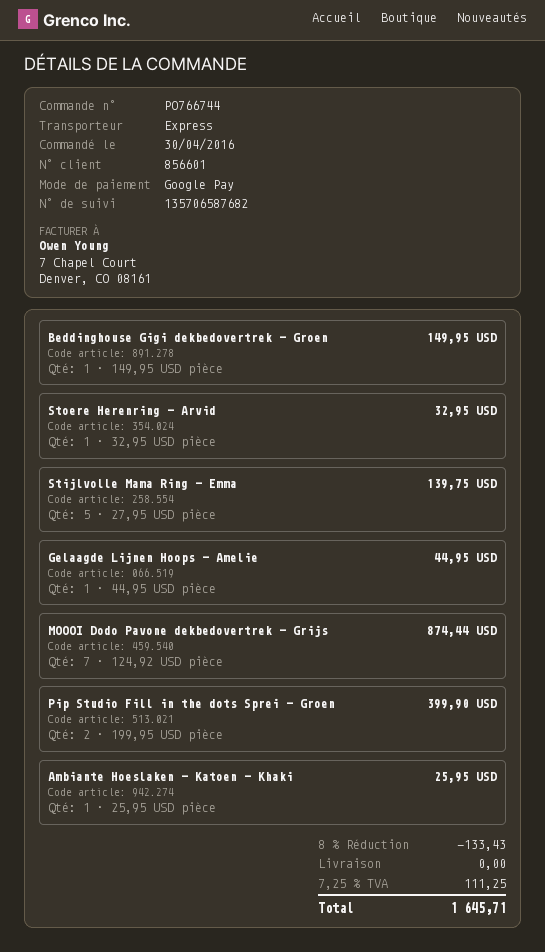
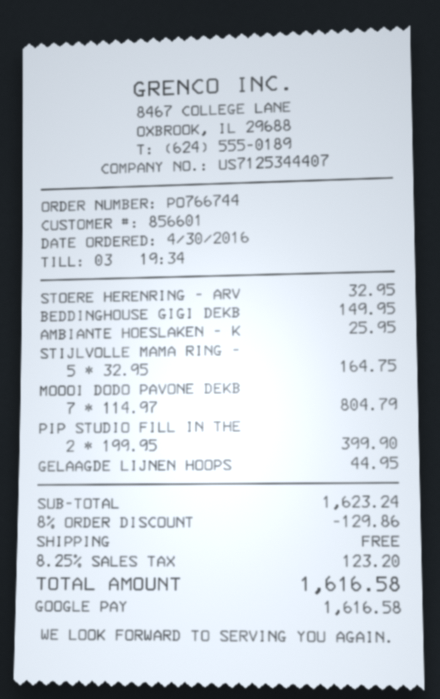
Stijlvolle Mama Ring - Emma: 5 x 27.95 = 139.75 -> 5 x 32.95 = 164.75
MOOOI Dodo Pavone dekbedovertrek - Grijs: 7 x 124.92 = 874.44 -> 7 x 114.97 = 804.79
discount: 8% = 133.43 -> 8% = 129.86
tax: 7.25% = 111.25 -> 8.25% = 123.20
total: 1645.71 -> 1616.58

